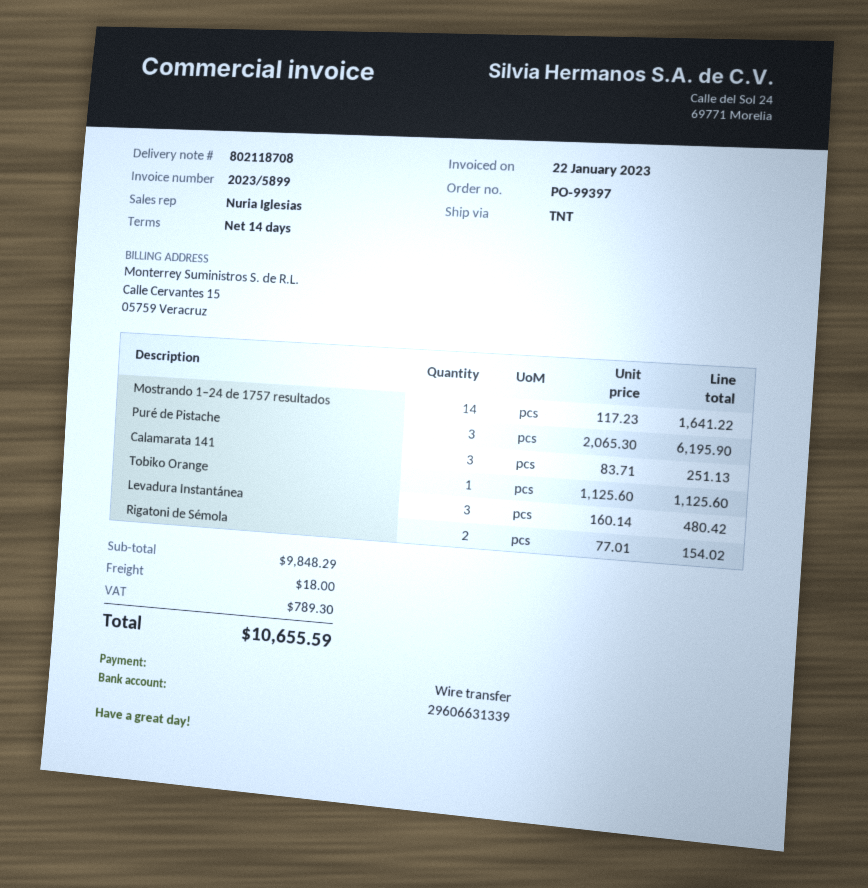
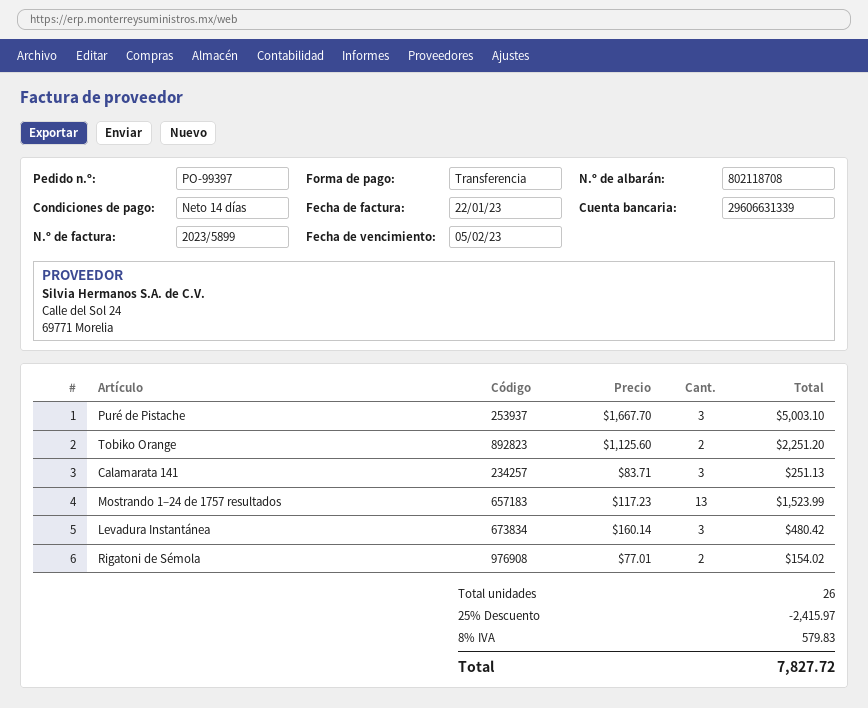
Mostrando 1–24 de 1757 resultados: 14 x 117.23 = 1641.22 -> 13 x 117.23 = 1523.99
Puré de Pistache: 3 x 2065.30 = 6195.90 -> 3 x 1667.70 = 5003.10
Tobiko Orange: 1 x 1125.60 = 1125.60 -> 2 x 1125.60 = 2251.20
discount: none -> 25% = 2415.97
shipping: 18.00 -> none
tax: 789.30 -> 579.83
total: 10655.59 -> 7827.72

